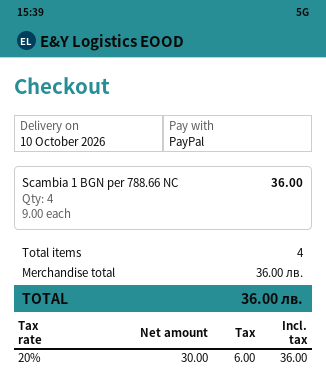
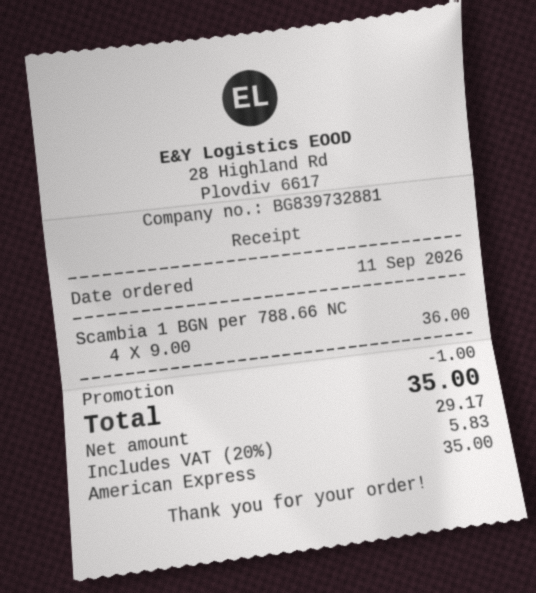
payment method: PayPal -> American Express
discount: none -> 1.00
net: 30.00 -> 29.17
tax: 20% = 6.00 -> 20% = 5.83
total: 36.00 -> 35.00

